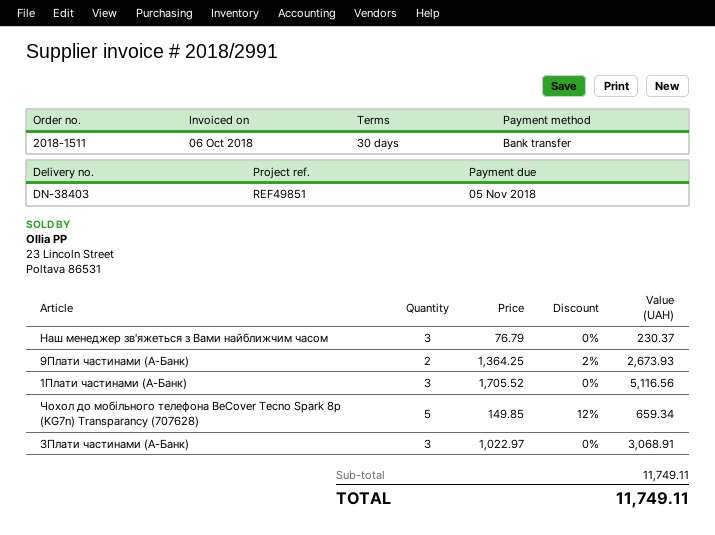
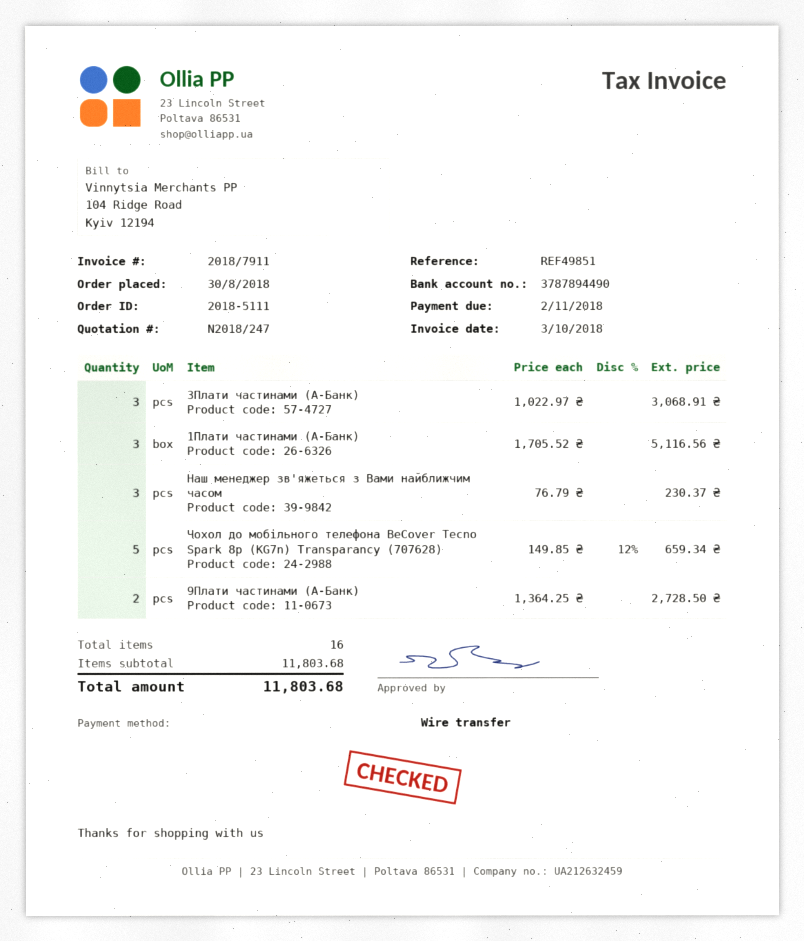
order number: 2018-1511 -> 2018-5111
invoice number: 2018/2991 -> 2018/7911
invoice date: 2018-10-06 -> 2018-10-03
due date: 2018-11-05 -> 2018-11-02
9Плати частинами (А-Банк): 2 x 1364.25 - 2% = 2673.93 -> 2 x 1364.25 = 2728.50
subtotal: 11749.11 -> 11803.68
total: 11749.11 -> 11803.68

